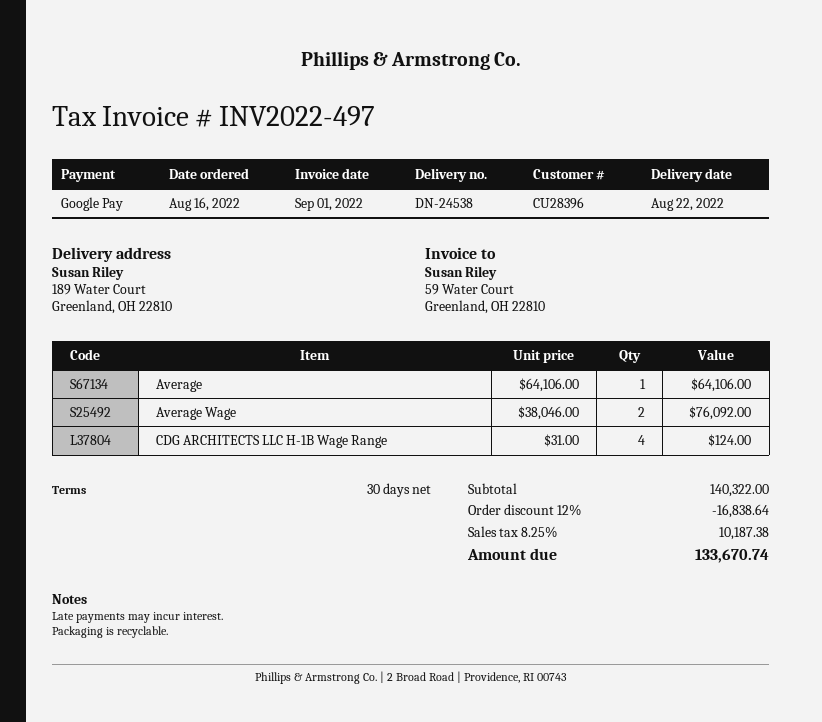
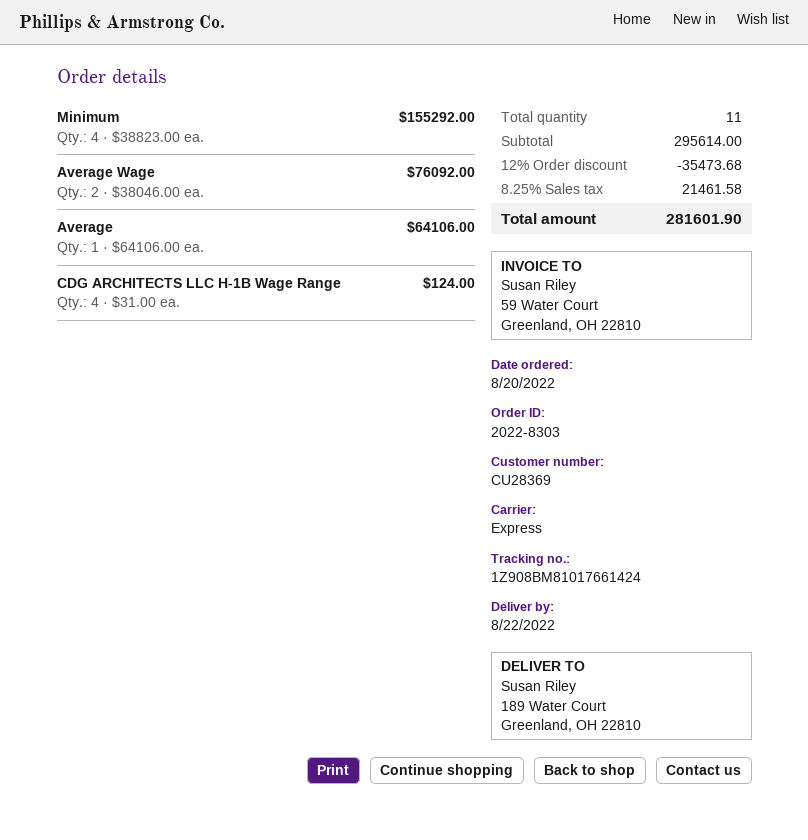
order date: 2022-08-16 -> 2022-08-20
customer number: CU28396 -> CU28369
Minimum: none -> 4 x 38823.00 = 155292.00
subtotal: 140322.00 -> 295614.00
discount: 12% = 16838.64 -> 12% = 35473.68
tax: 8.25% = 10187.38 -> 8.25% = 21461.58
total: 133670.74 -> 281601.90

